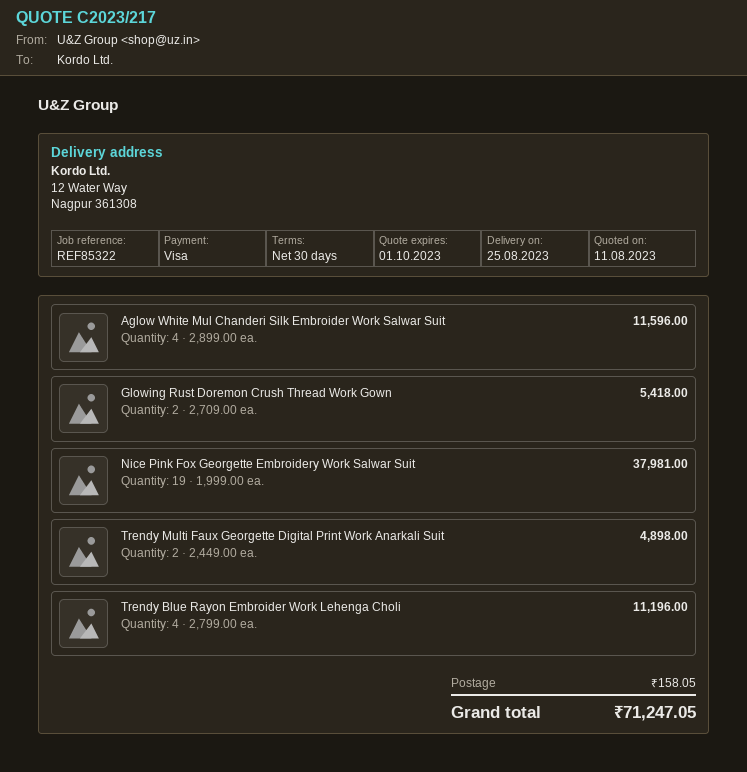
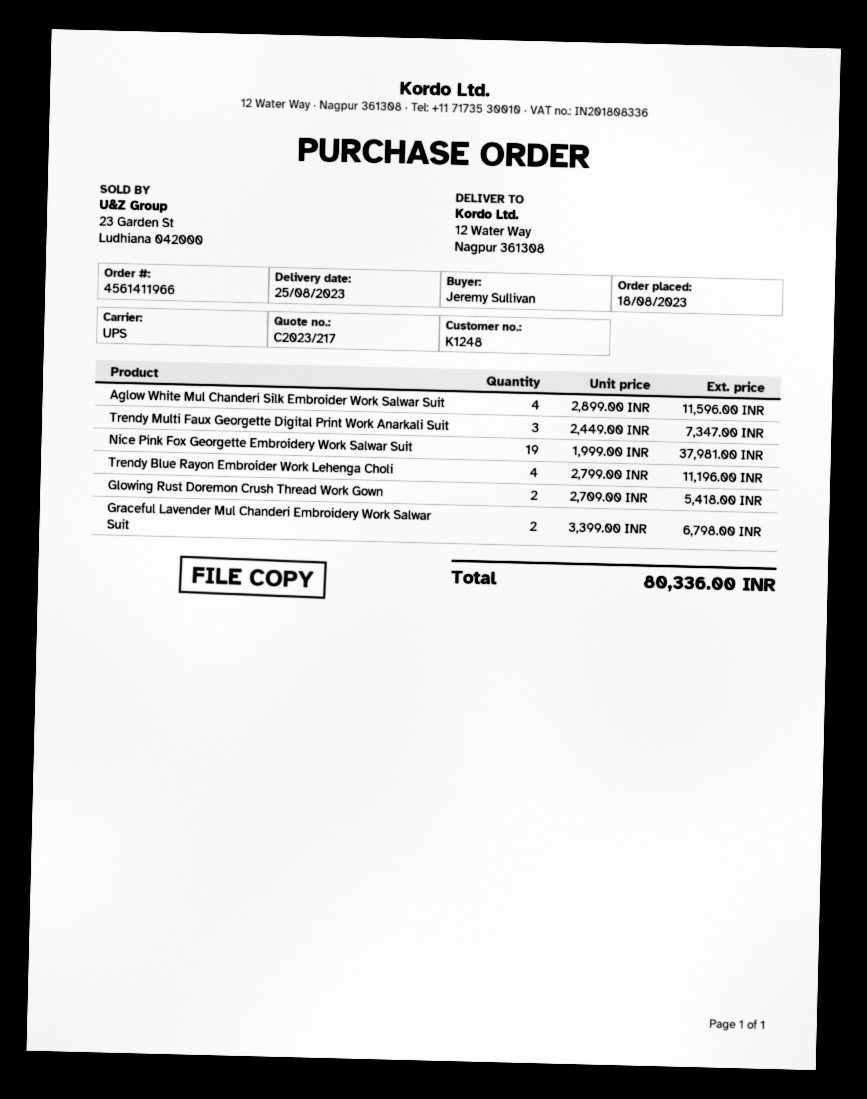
Trendy Multi Faux Georgette Digital Print Work Anarkali Suit: 2 x 2449.00 = 4898.00 -> 3 x 2449.00 = 7347.00
Graceful Lavender Mul Chanderi Embroidery Work Salwar Suit: none -> 2 x 3399.00 = 6798.00
shipping: 158.05 -> none
total: 71247.05 -> 80336.00

